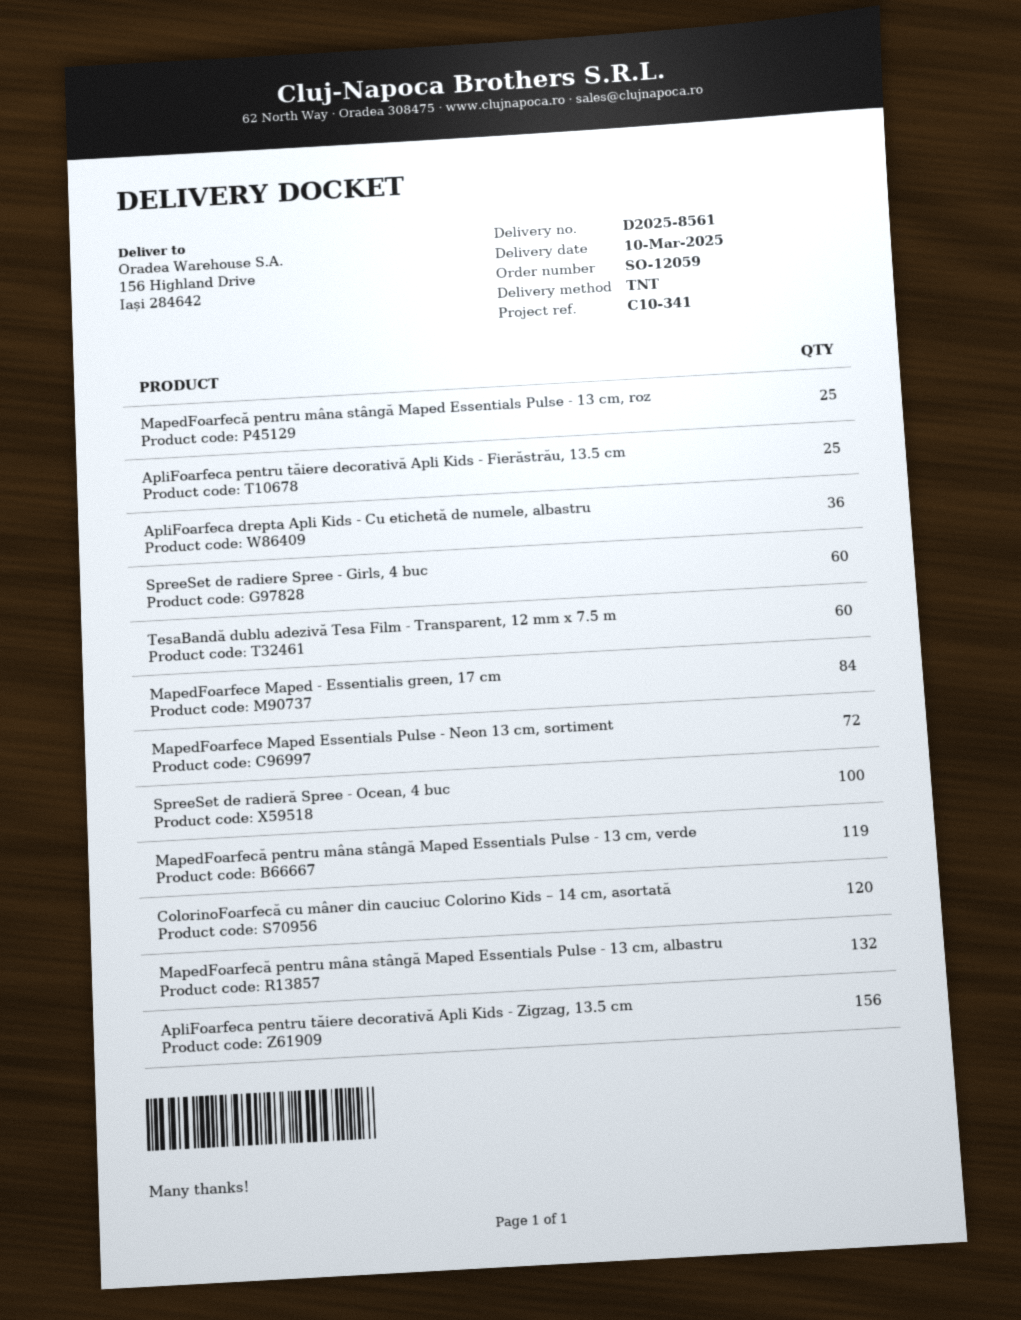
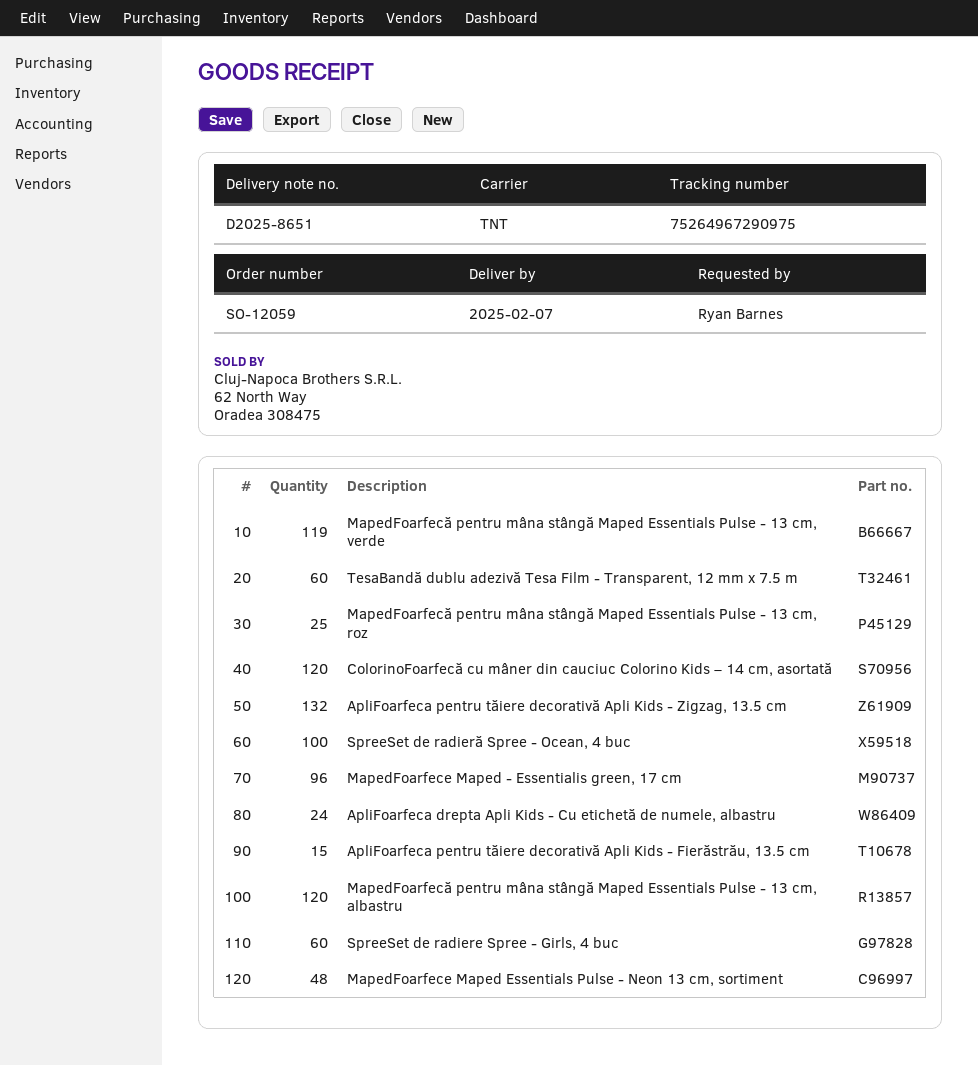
delivery note number: D2025-8561 -> D2025-8651
delivery date: 2025-03-10 -> 2025-02-07
ApliFoarfeca pentru tăiere decorativă Apli Kids - Fierăstrău, 13.5 cm: 25 -> 15
ApliFoarfeca drepta Apli Kids - Cu etichetă de numele, albastru: 36 -> 24
MapedFoarfece Maped - Essentialis green, 17 cm: 84 -> 96
MapedFoarfece Maped Essentials Pulse - Neon 13 cm, sortiment: 72 -> 48
MapedFoarfecă pentru mâna stângă Maped Essentials Pulse - 13 cm, albastru: 132 -> 120
ApliFoarfeca pentru tăiere decorativă Apli Kids - Zigzag, 13.5 cm: 156 -> 132

